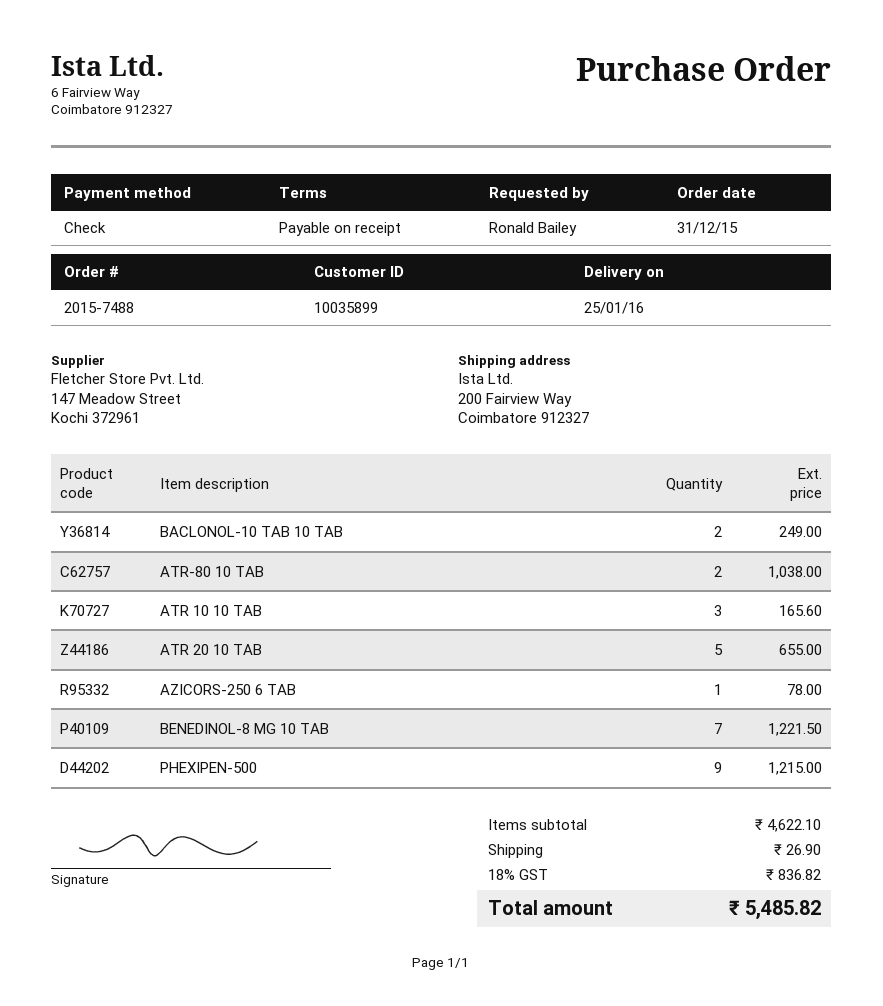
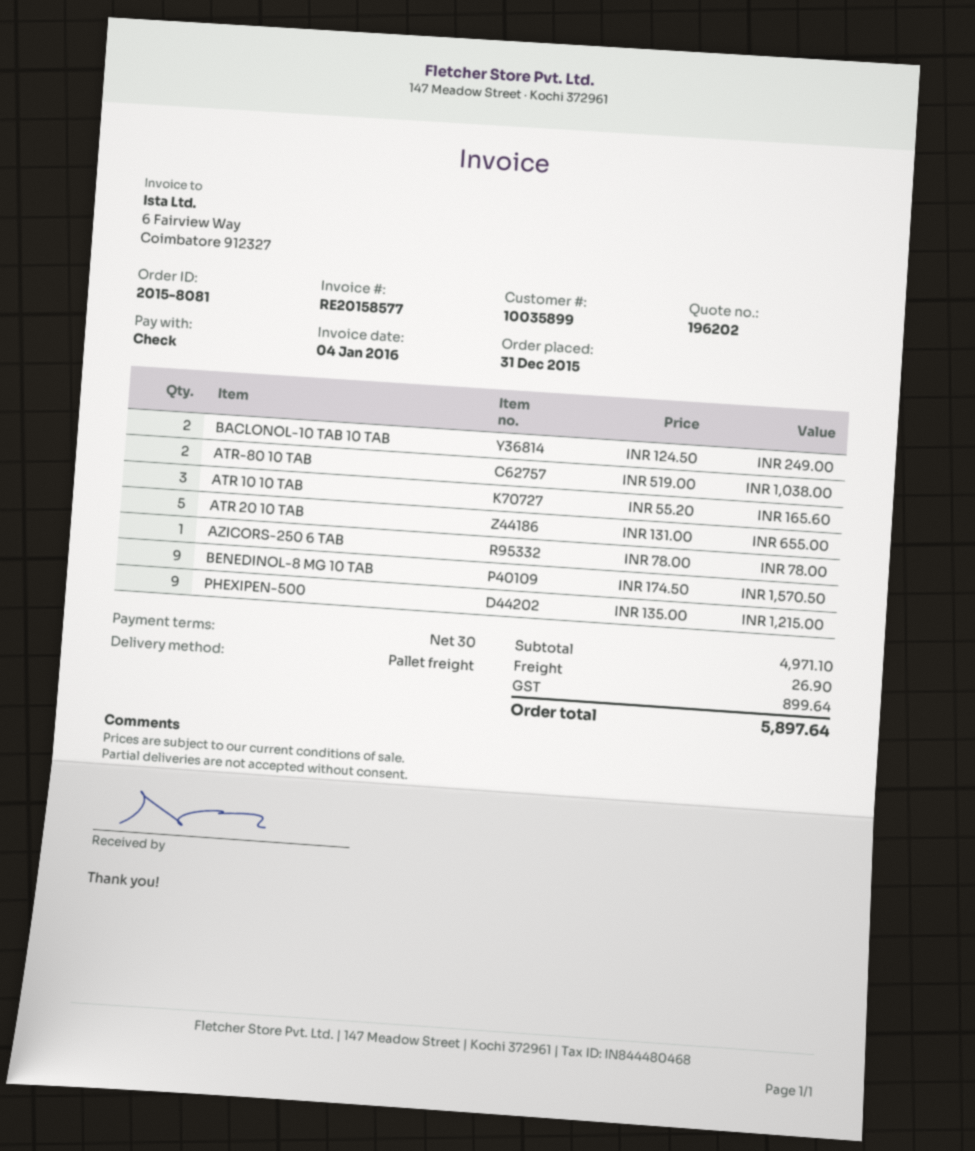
order number: 2015-7488 -> 2015-8081
payment terms: on receipt -> 30 days
BENEDINOL-8 MG 10 TAB: 7 for 1221.50 -> 9 for 1570.50
subtotal: 4622.10 -> 4971.10
tax: 836.82 -> 899.64
total: 5485.82 -> 5897.64

